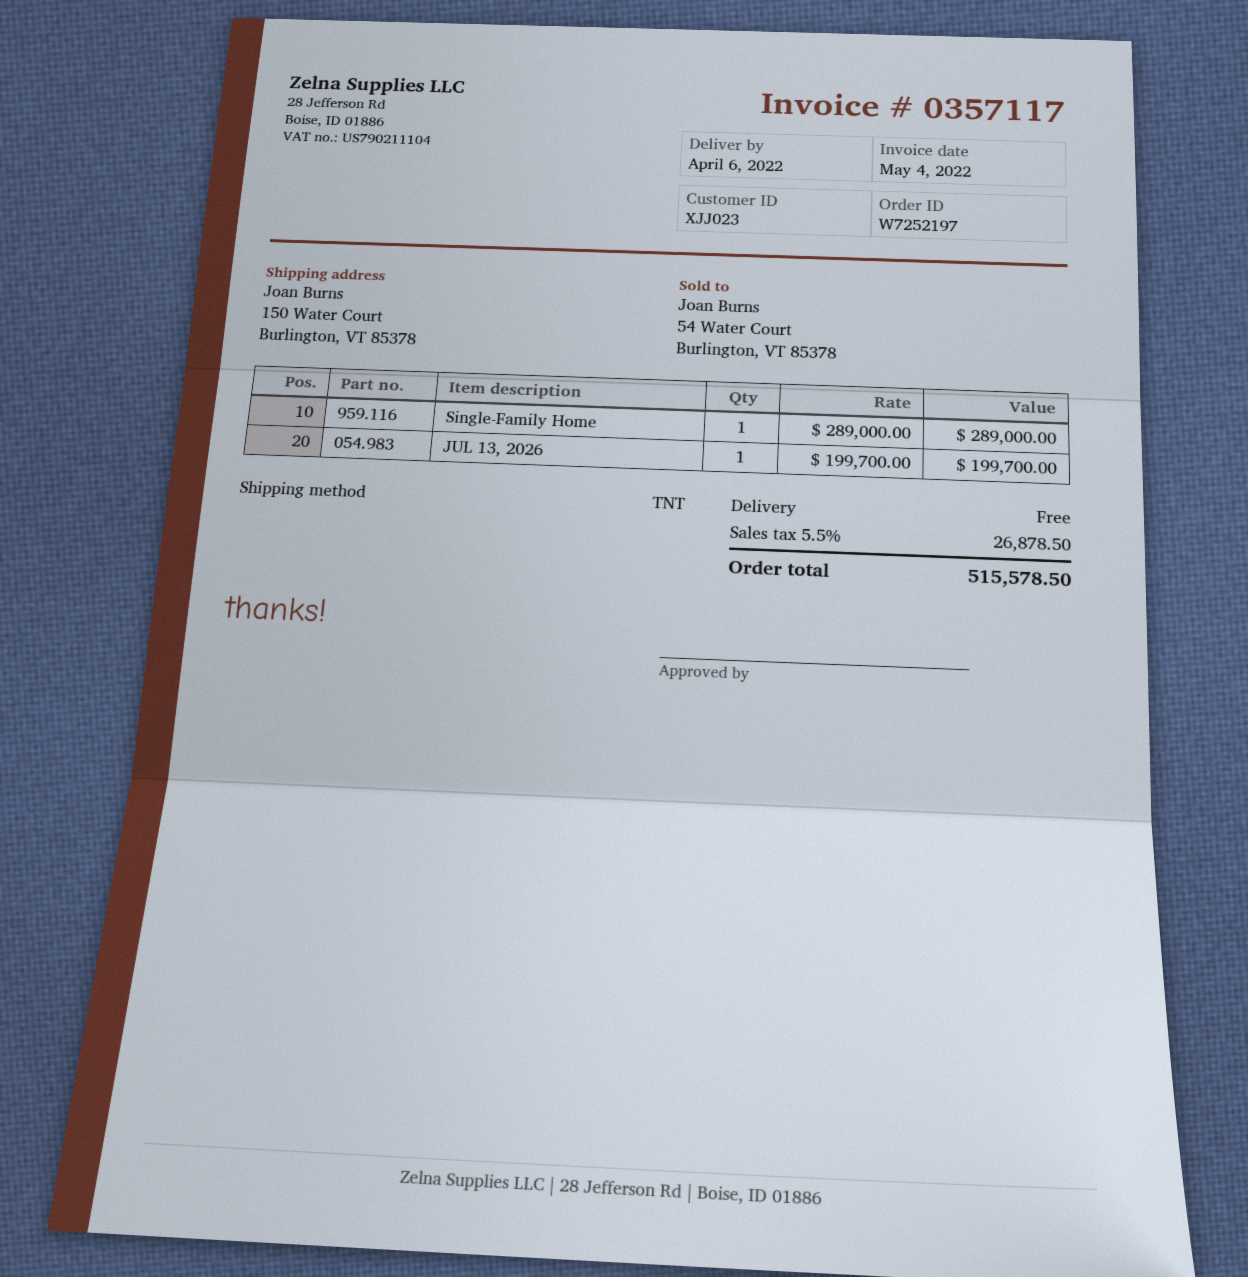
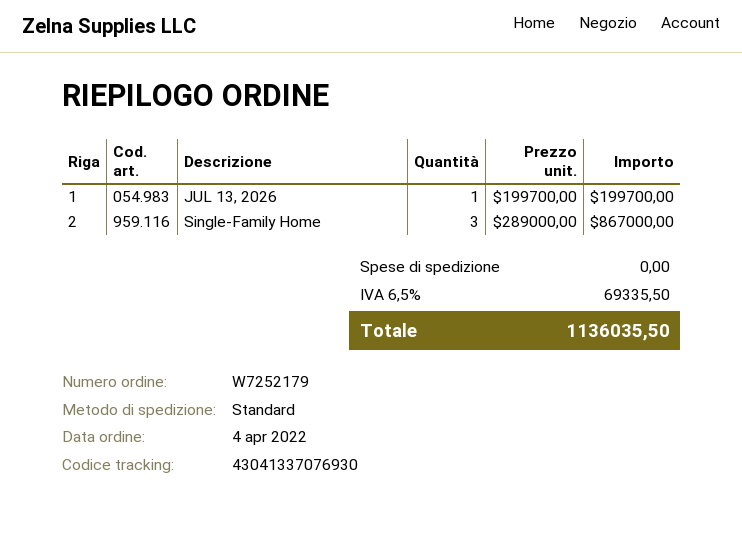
order number: W7252197 -> W7252179
shipping method: TNT -> standard
Single-Family Home: 1 x 289000.00 = 289000.00 -> 3 x 289000.00 = 867000.00
tax: 5.5% = 26878.50 -> 6.5% = 69335.50
total: 515578.50 -> 1136035.50

